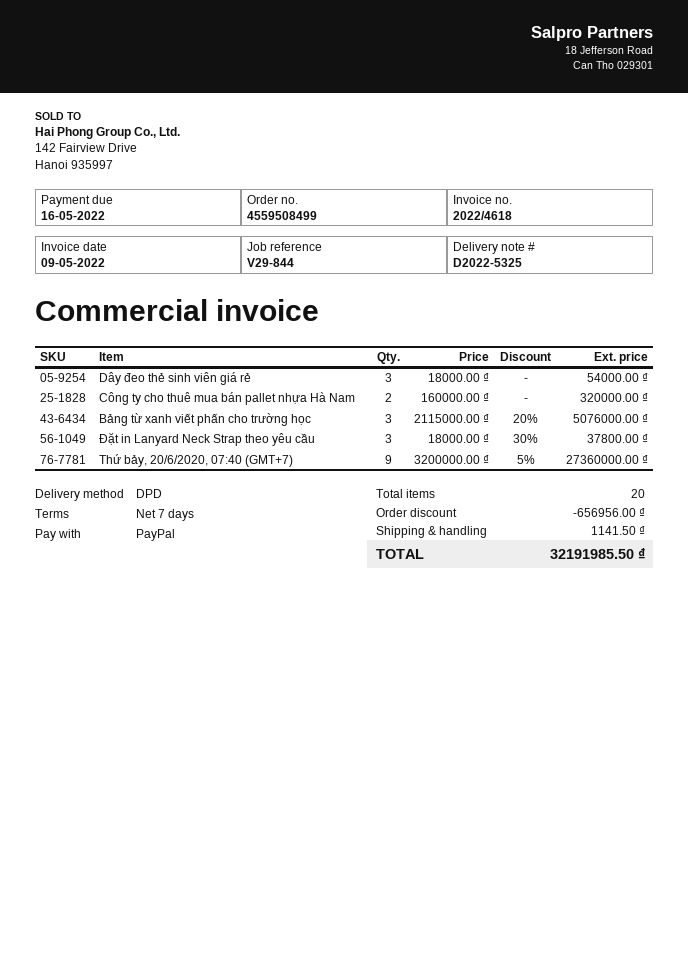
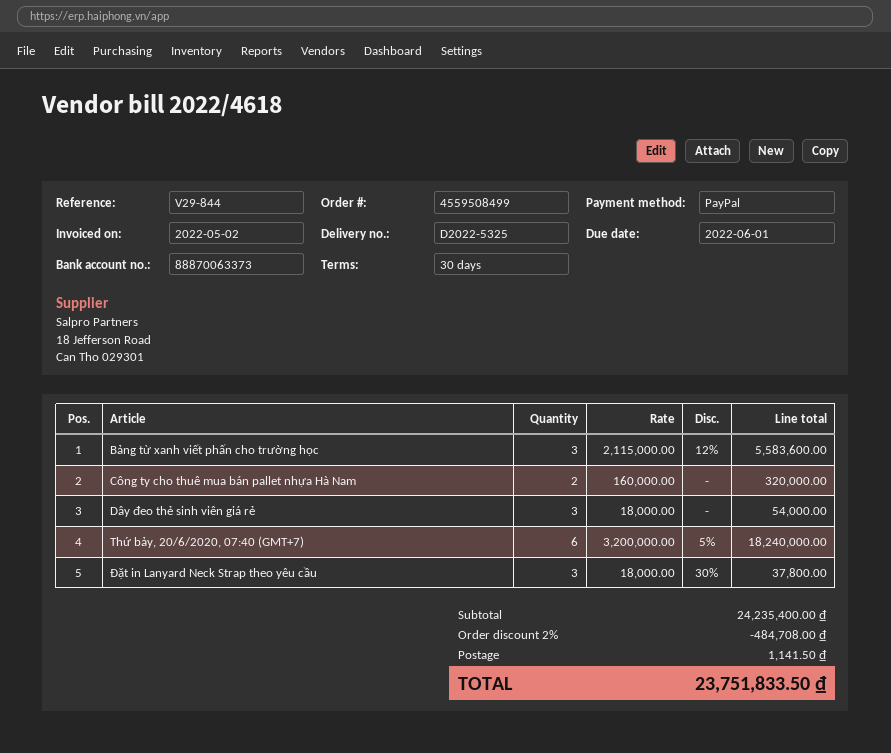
invoice date: 2022-05-09 -> 2022-05-02
payment terms: 7 days -> 30 days
due date: 2022-05-16 -> 2022-06-01
Bảng từ xanh viết phấn cho trường học: 3 x 2115000.00 - 20% = 5076000.00 -> 3 x 2115000.00 - 12% = 5583600.00
Thứ bảy, 20/6/2020, 07:40 (GMT+7): 9 x 3200000.00 - 5% = 27360000.00 -> 6 x 3200000.00 - 5% = 18240000.00
discount: 656956.00 -> 484708.00
total: 32191985.50 -> 23751833.50

